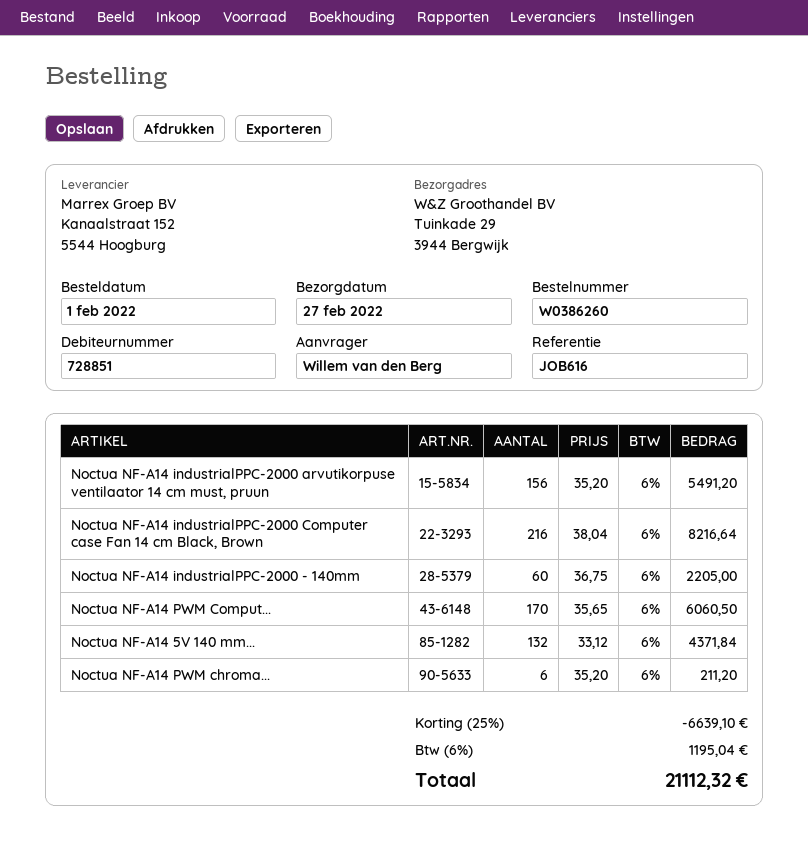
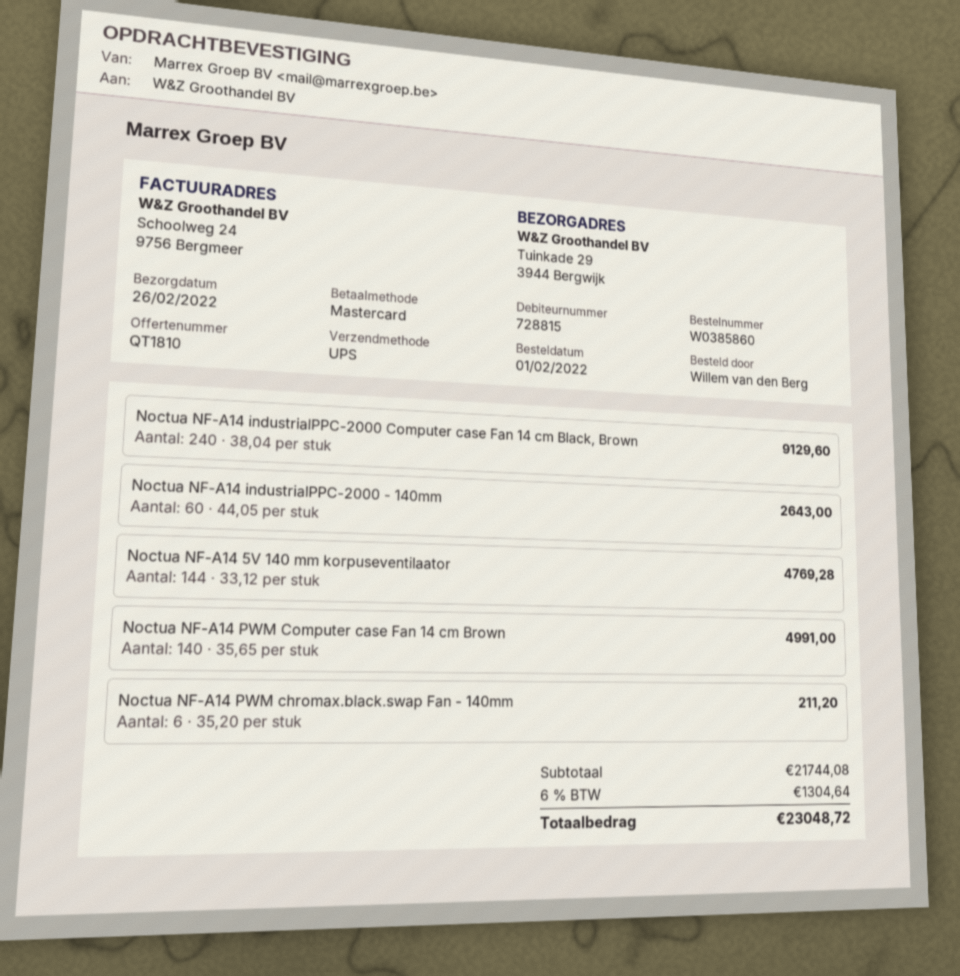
order number: W0386260 -> W0385860
delivery date: 2022-02-27 -> 2022-02-26
customer number: 728851 -> 728815
Noctua NF-A14 industrialPPC-2000 arvutikorpuse ventilaator 14 cm must, pruun: 156 x 35.20 = 5491.20 -> none
Noctua NF-A14 industrialPPC-2000 Computer case Fan 14 cm Black, Brown: 216 x 38.04 = 8216.64 -> 240 x 38.04 = 9129.60
Noctua NF-A14 industrialPPC-2000 - 140mm: 60 x 36.75 = 2205.00 -> 60 x 44.05 = 2643.00
Noctua NF-A14 PWM Comput...: 170 x 35.65 = 6060.50 -> 140 x 35.65 = 4991.00
Noctua NF-A14 5V 140 mm...: 132 x 33.12 = 4371.84 -> 144 x 33.12 = 4769.28
discount: 25% = 6639.10 -> none
tax: 6% = 1195.04 -> 6% = 1304.64
total: 21112.32 -> 23048.72

